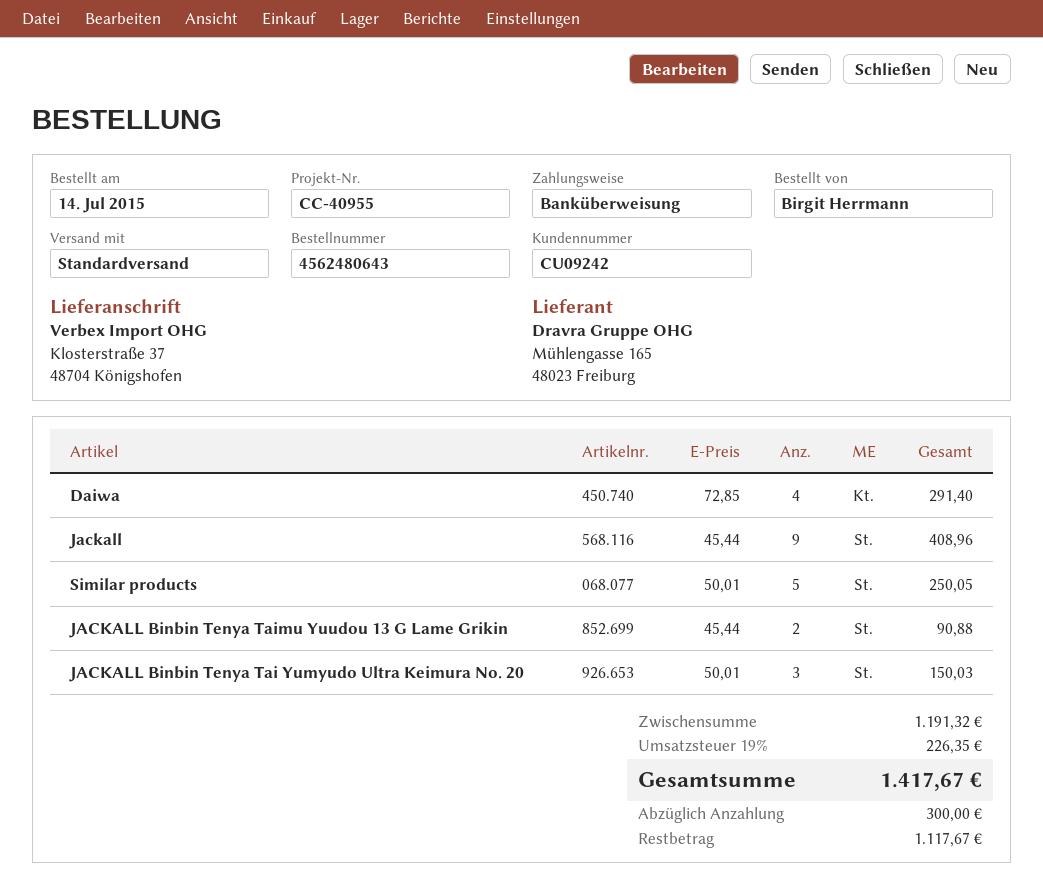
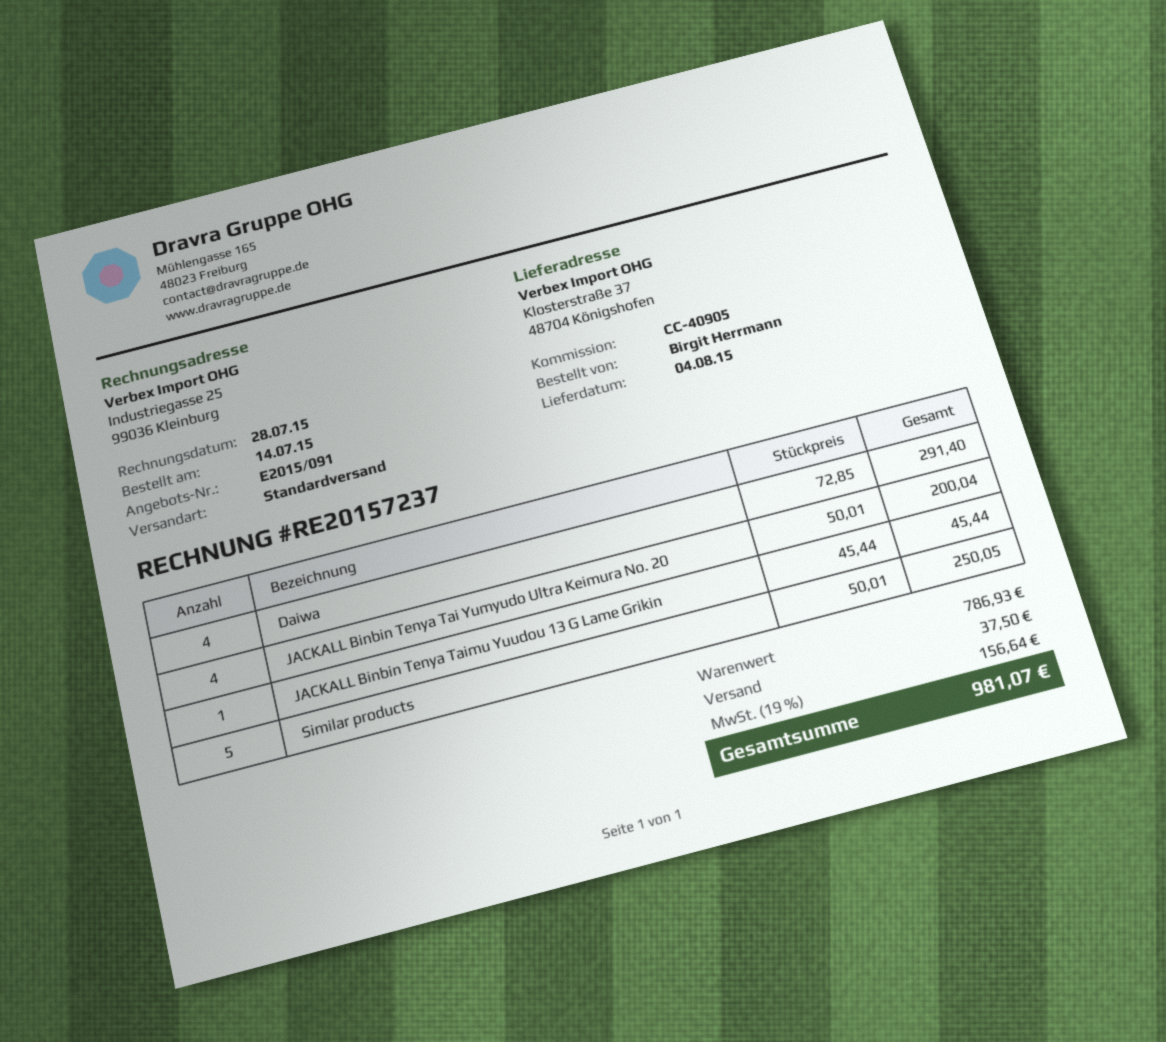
reference: CC-40955 -> CC-40905
Jackall: 9 x 45.44 = 408.96 -> none
JACKALL Binbin Tenya Taimu Yuudou 13 G Lame Grikin: 2 x 45.44 = 90.88 -> 1 x 45.44 = 45.44
JACKALL Binbin Tenya Tai Yumyudo Ultra Keimura No. 20: 3 x 50.01 = 150.03 -> 4 x 50.01 = 200.04
subtotal: 1191.32 -> 786.93
shipping: none -> 37.50
tax: 19% = 226.35 -> 19% = 156.64
total: 1417.67 -> 981.07

